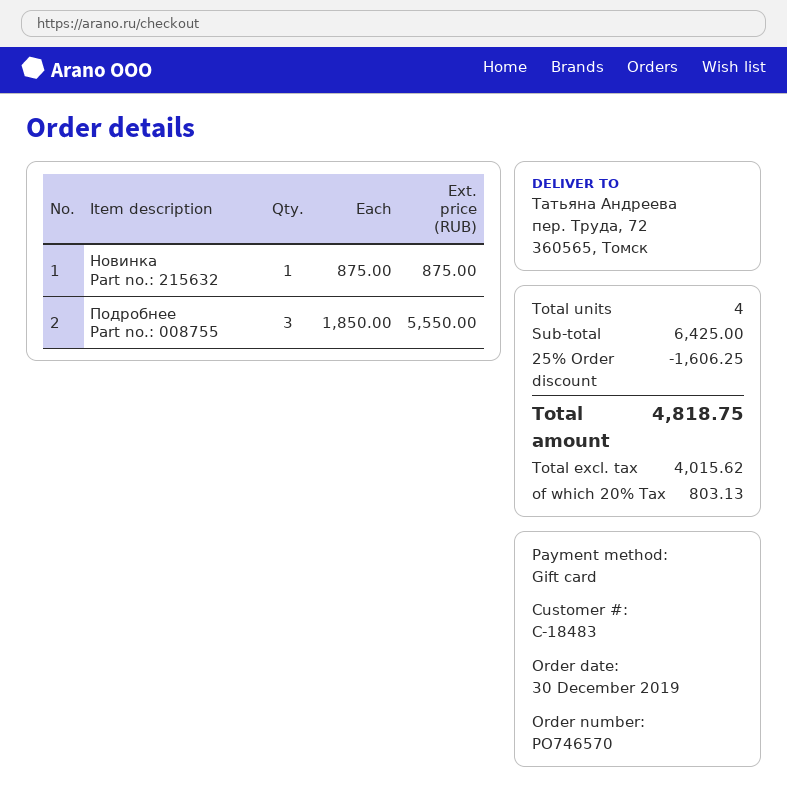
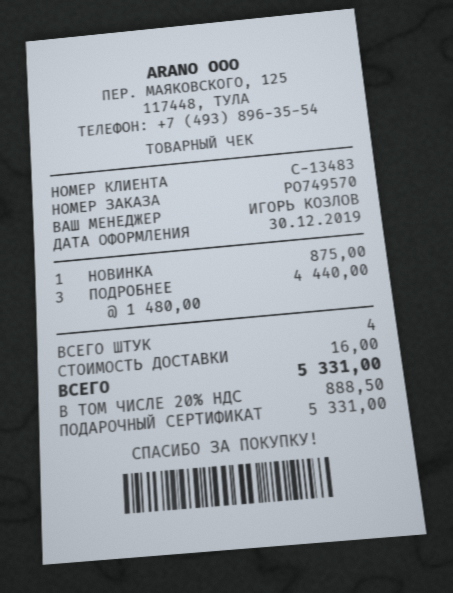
order number: PO746570 -> PO749570
customer number: C-18483 -> C-13483
Подробнее: 3 x 1850.00 = 5550.00 -> 3 x 1480.00 = 4440.00
discount: 25% = 1606.25 -> none
shipping: none -> 16.00
tax: 20% = 803.13 -> 20% = 888.50
total: 4818.75 -> 5331.00

